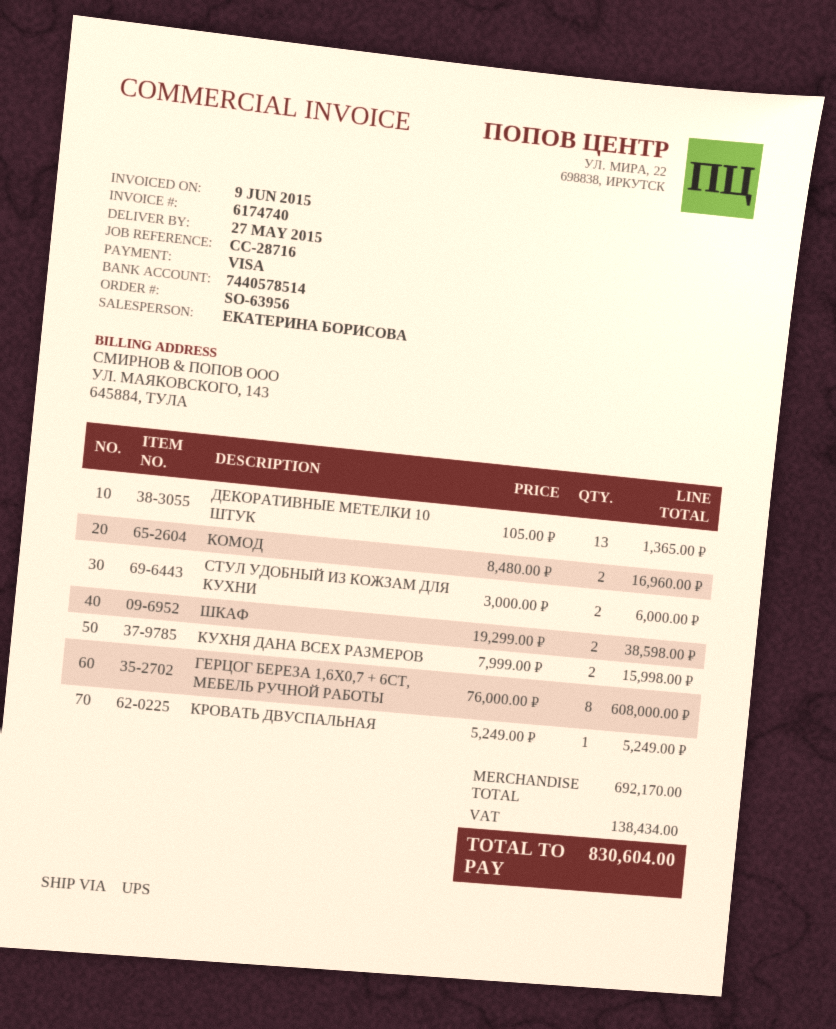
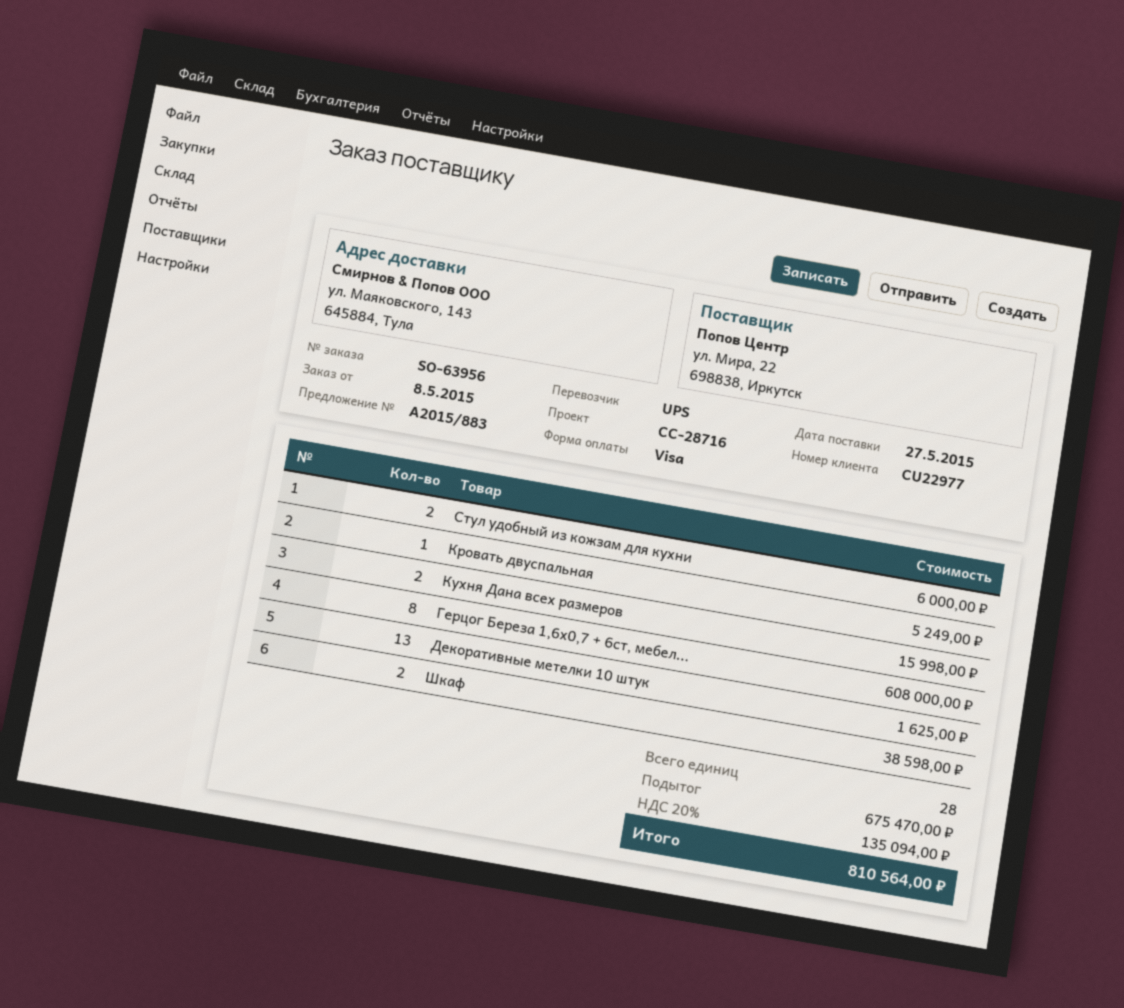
ДЕКОРАТИВНЫЕ МЕТЕЛКИ 10 ШТУК: 13 for 1365.00 -> 13 for 1625.00
КОМОД: 2 for 16960.00 -> none
subtotal: 692170.00 -> 675470.00
tax: 138434.00 -> 135094.00
total: 830604.00 -> 810564.00

